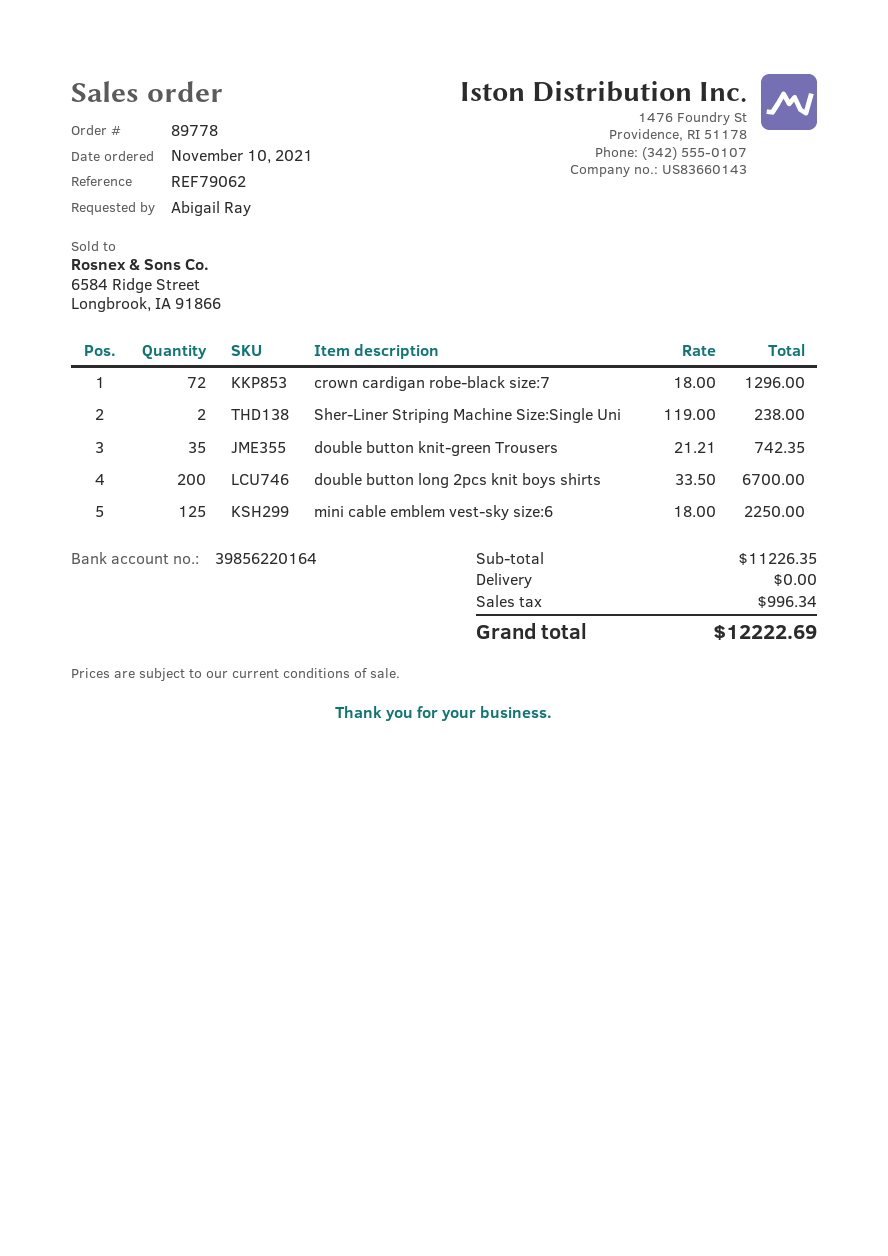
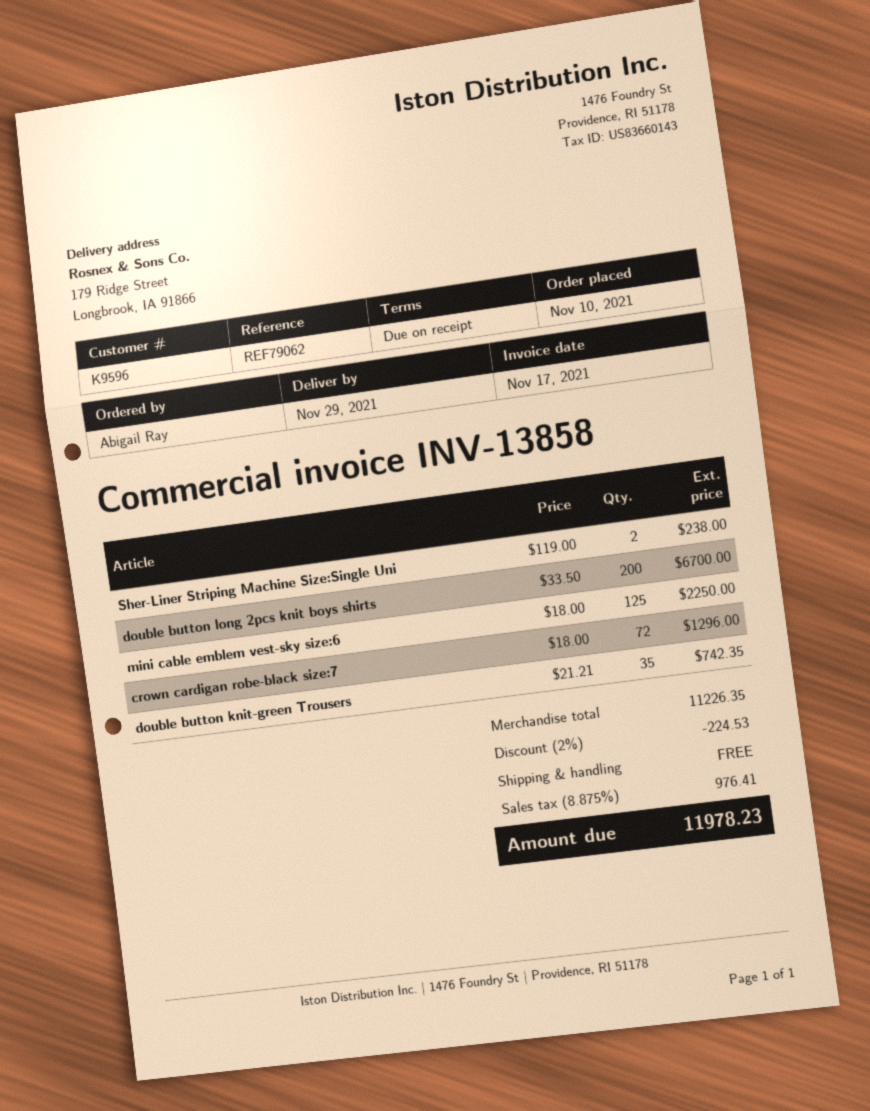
discount: none -> 2% = 224.53
tax: 996.34 -> 976.41
total: 12222.69 -> 11978.23

